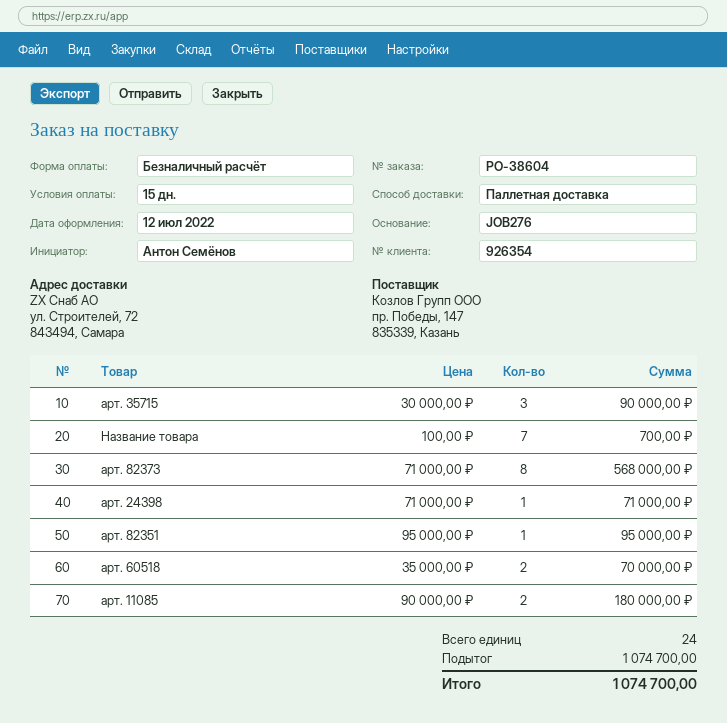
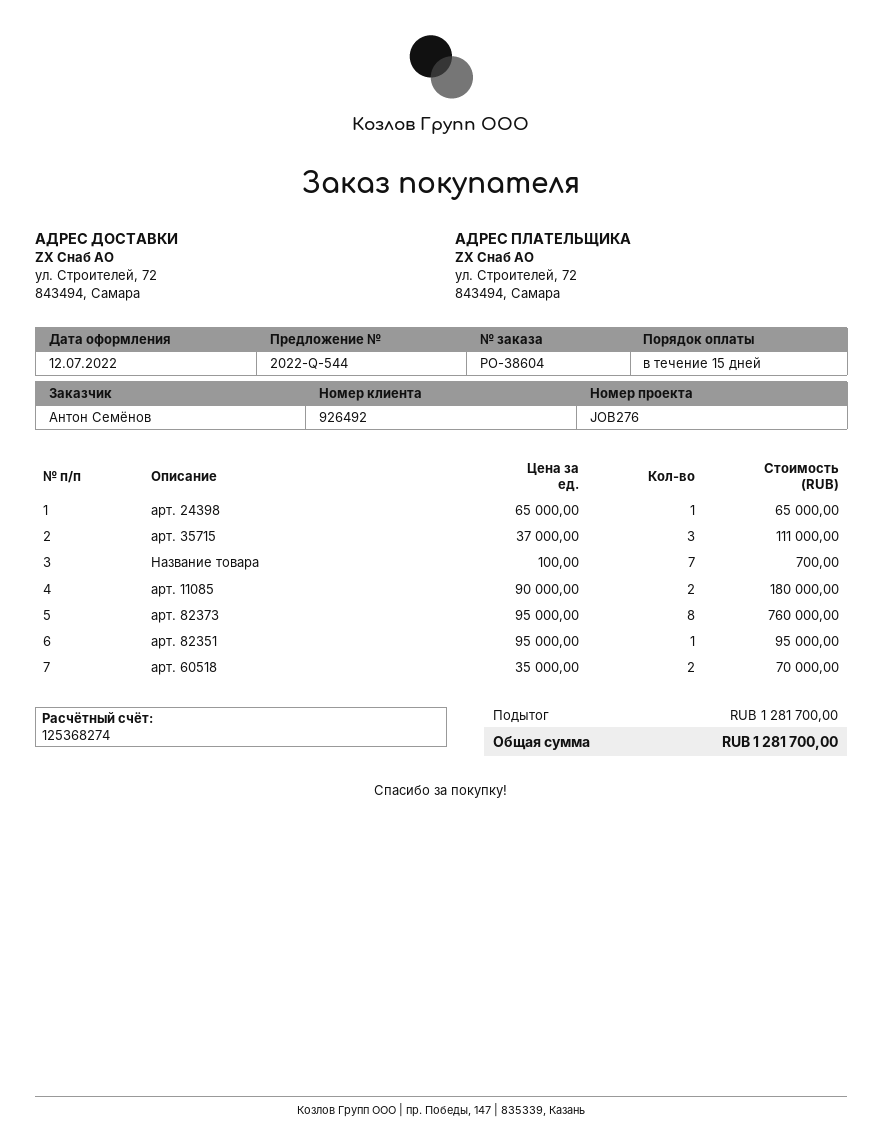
customer number: 926354 -> 926492
арт. 35715: 3 x 30000.00 = 90000.00 -> 3 x 37000.00 = 111000.00
арт. 82373: 8 x 71000.00 = 568000.00 -> 8 x 95000.00 = 760000.00
арт. 24398: 1 x 71000.00 = 71000.00 -> 1 x 65000.00 = 65000.00
subtotal: 1074700.00 -> 1281700.00
total: 1074700.00 -> 1281700.00

